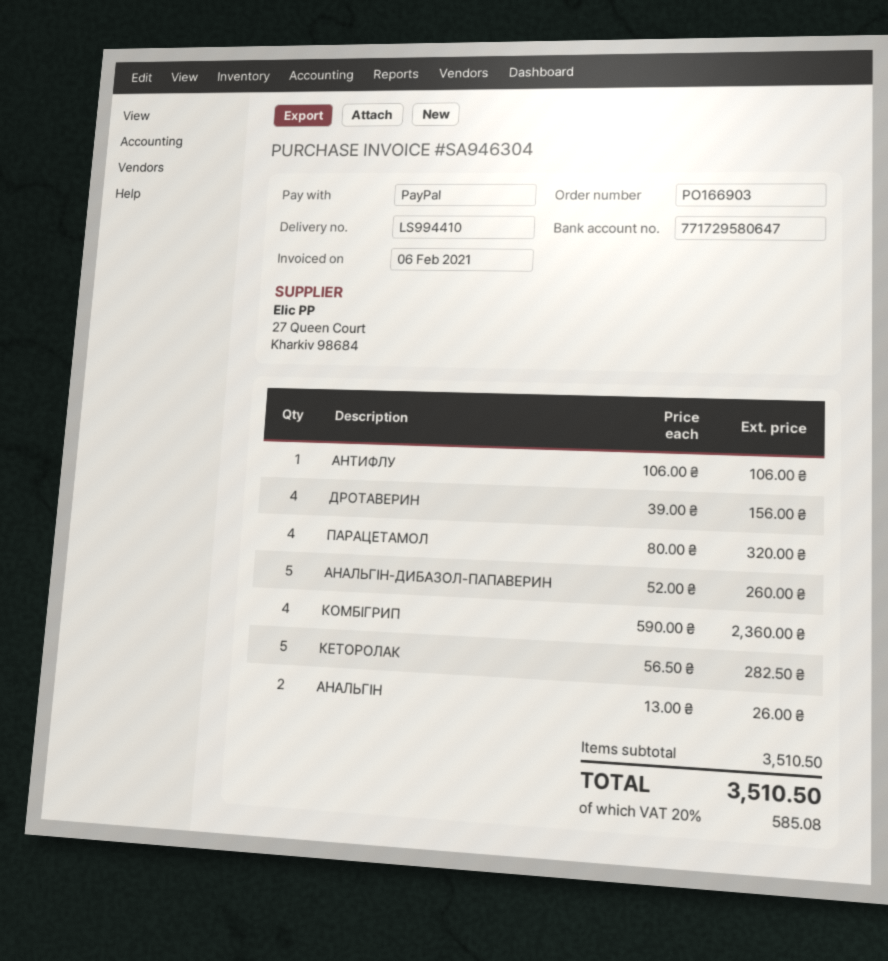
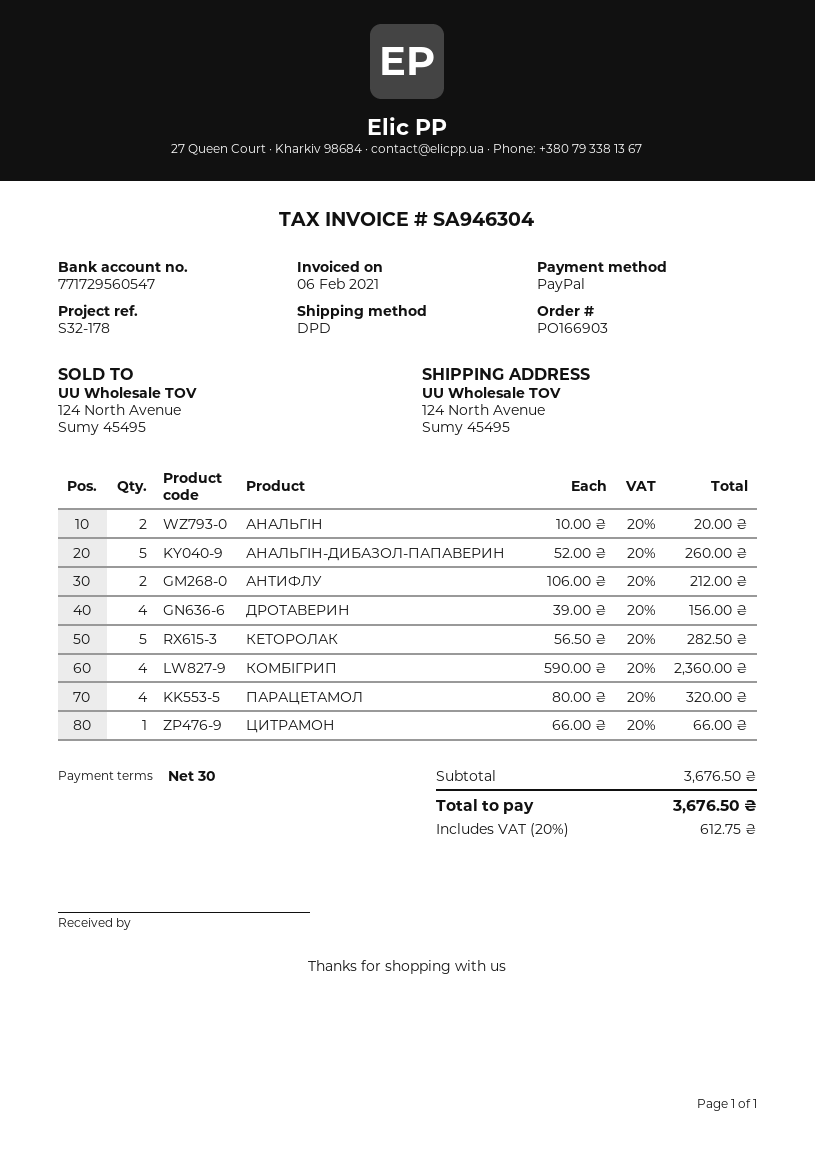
bank account: 771729580647 -> 771729560547
АНТИФЛУ: 1 x 106.00 = 106.00 -> 2 x 106.00 = 212.00
АНАЛЬГІН: 2 x 13.00 = 26.00 -> 2 x 10.00 = 20.00
ЦИТРАМОН: none -> 1 x 66.00 = 66.00
subtotal: 3510.50 -> 3676.50
tax: 20% = 585.08 -> 20% = 612.75
total: 3510.50 -> 3676.50

